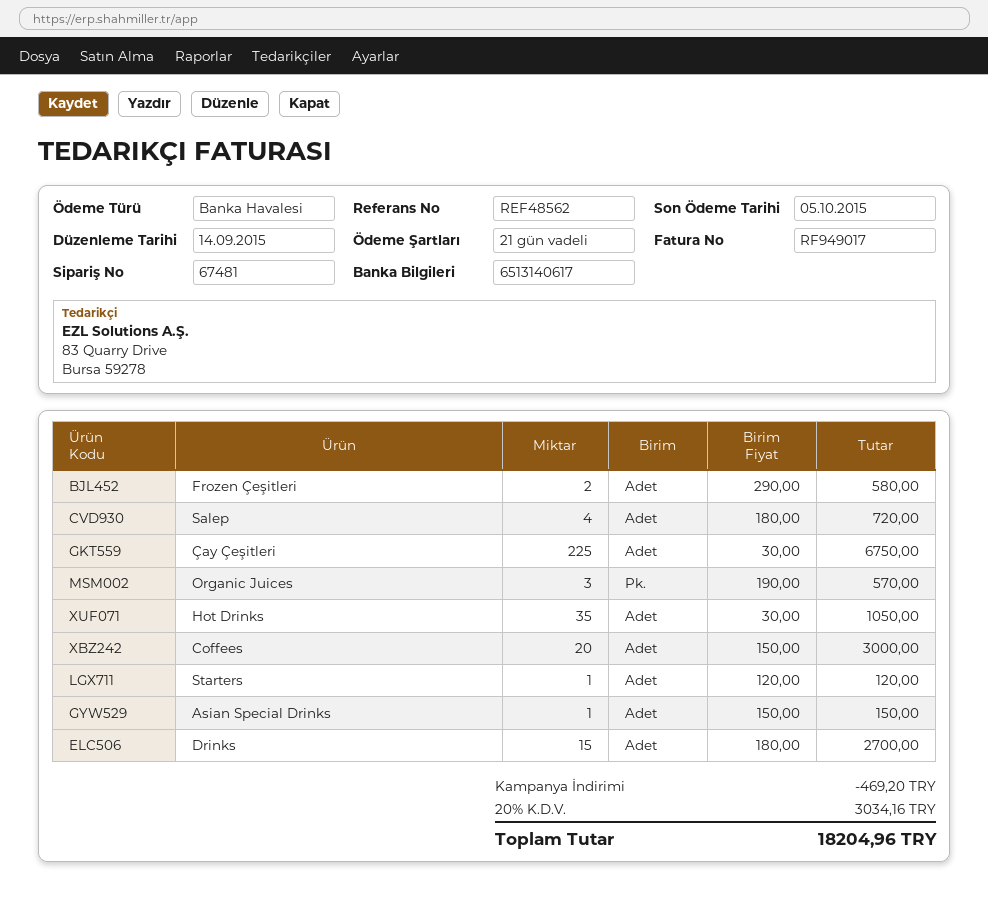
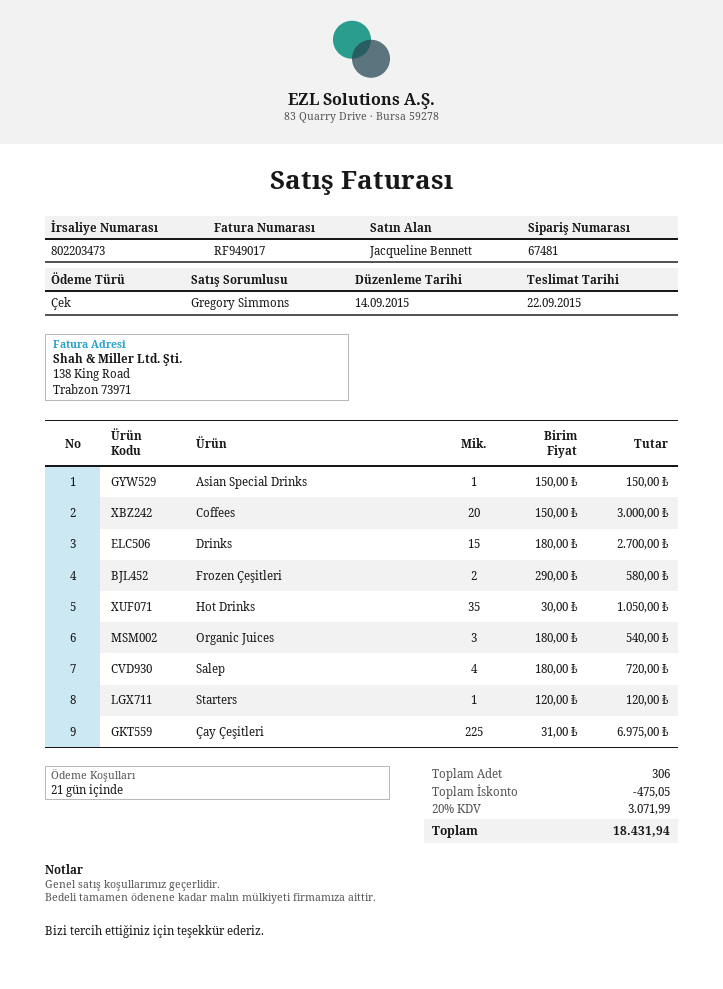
payment method: bank transfer -> cheque
Çay Çeşitleri: 225 x 30.00 = 6750.00 -> 225 x 31.00 = 6975.00
Organic Juices: 3 x 190.00 = 570.00 -> 3 x 180.00 = 540.00
discount: 469.20 -> 475.05
tax: 20% = 3034.16 -> 20% = 3071.99
total: 18204.96 -> 18431.94

